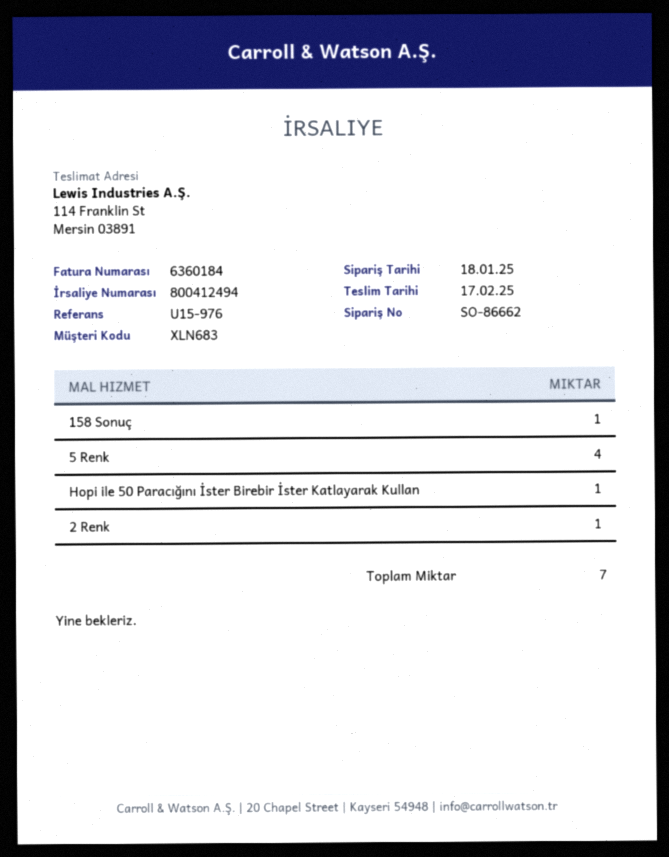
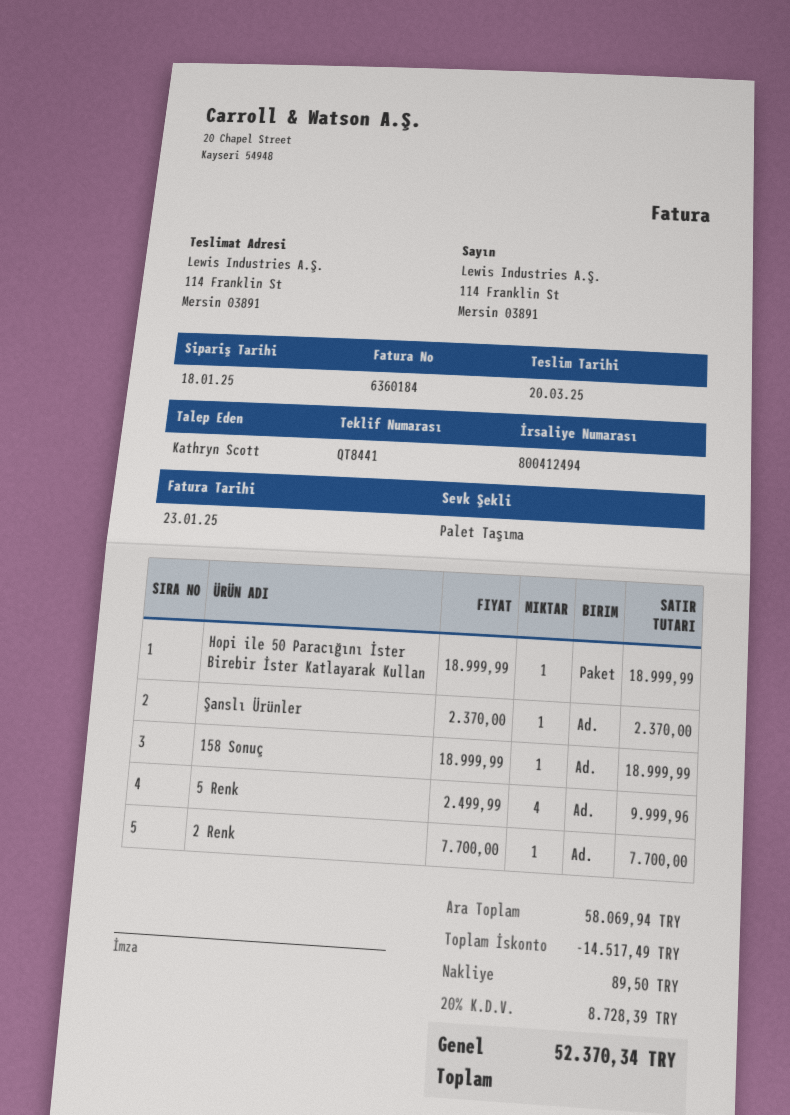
delivery date: 2025-02-17 -> 2025-03-20
Şanslı Ürünler: none -> 1

